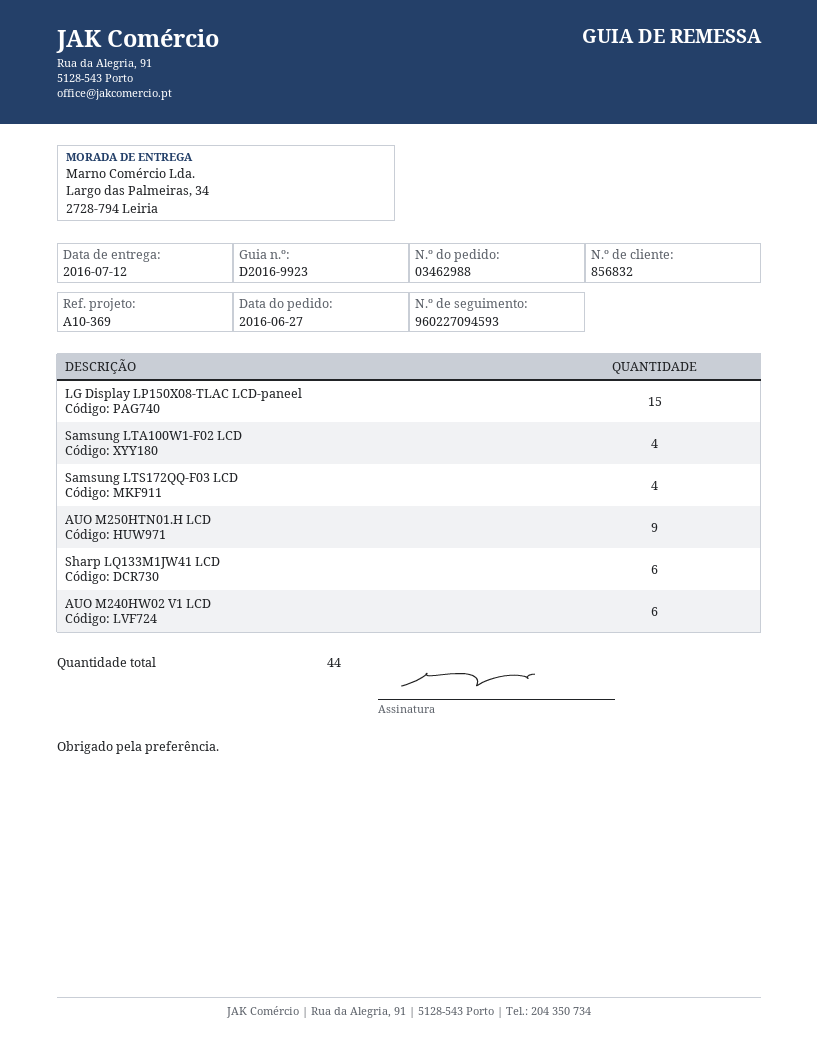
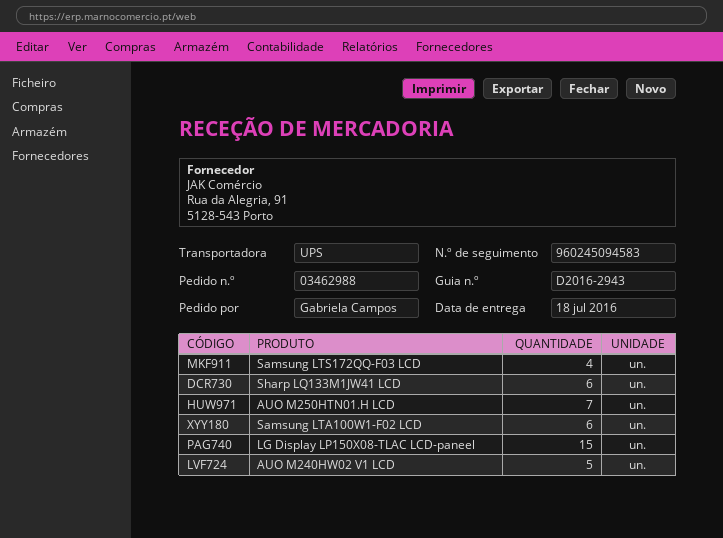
delivery note number: D2016-9923 -> D2016-2943
delivery date: 2016-07-12 -> 2016-07-18
tracking number: 960227094593 -> 960245094583
Samsung LTA100W1-F02 LCD: 4 -> 6
AUO M250HTN01.H LCD: 9 -> 7
AUO M240HW02 V1 LCD: 6 -> 5

